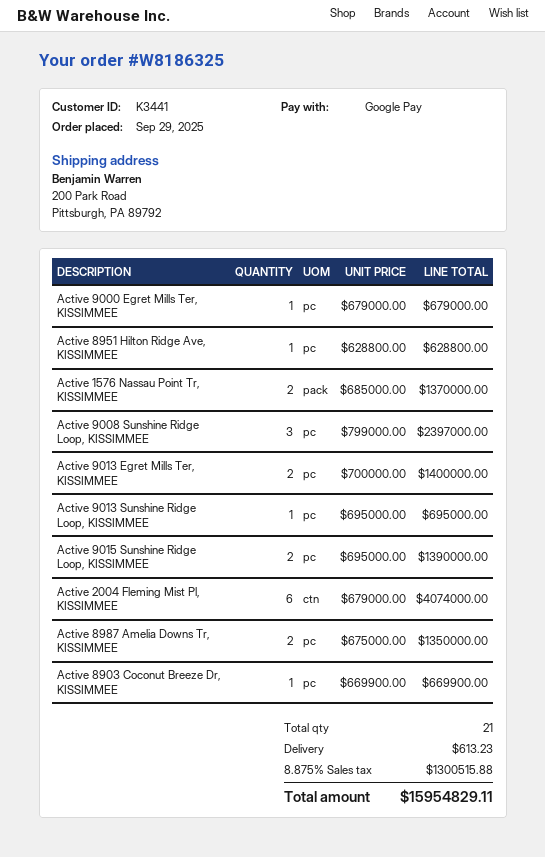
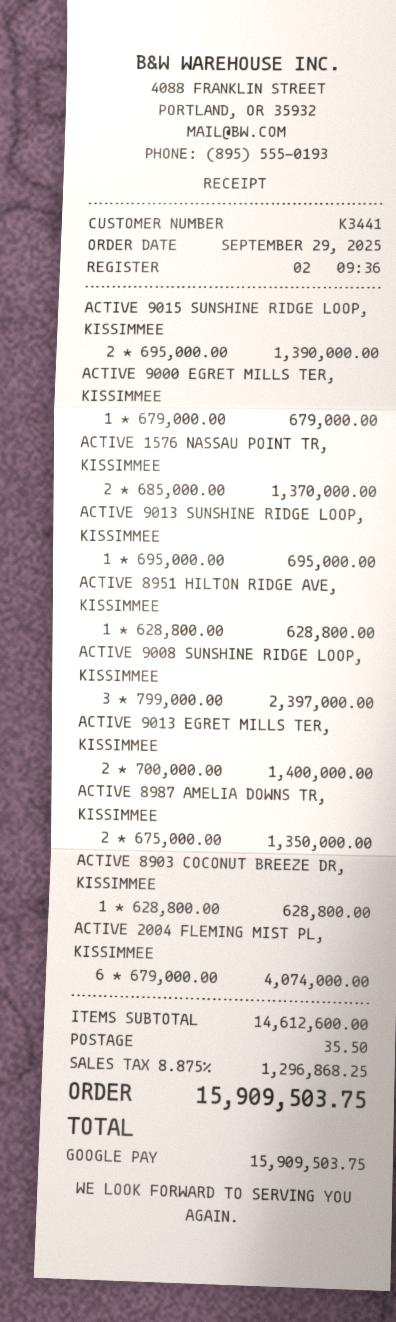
Active 8903 Coconut Breeze Dr, KISSIMMEE: 1 x 669900.00 = 669900.00 -> 1 x 628800.00 = 628800.00
shipping: 613.23 -> 35.50
tax: 8.875% = 1300515.88 -> 8.875% = 1296868.25
total: 15954829.11 -> 15909503.75

